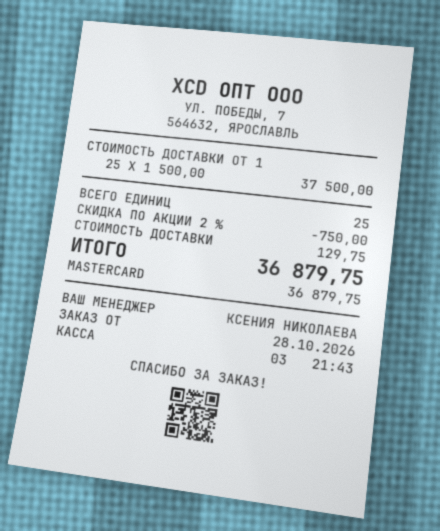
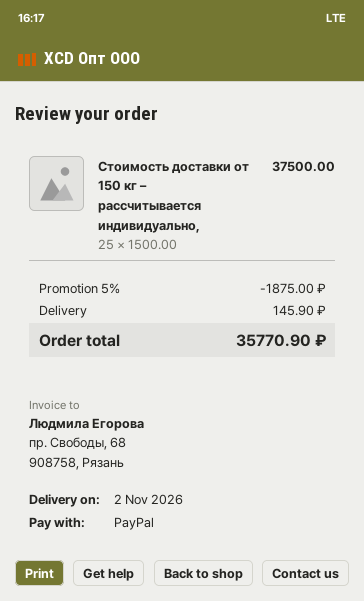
payment method: Mastercard -> PayPal
discount: 2% = 750.00 -> 5% = 1875.00
shipping: 129.75 -> 145.90
total: 36879.75 -> 35770.90

